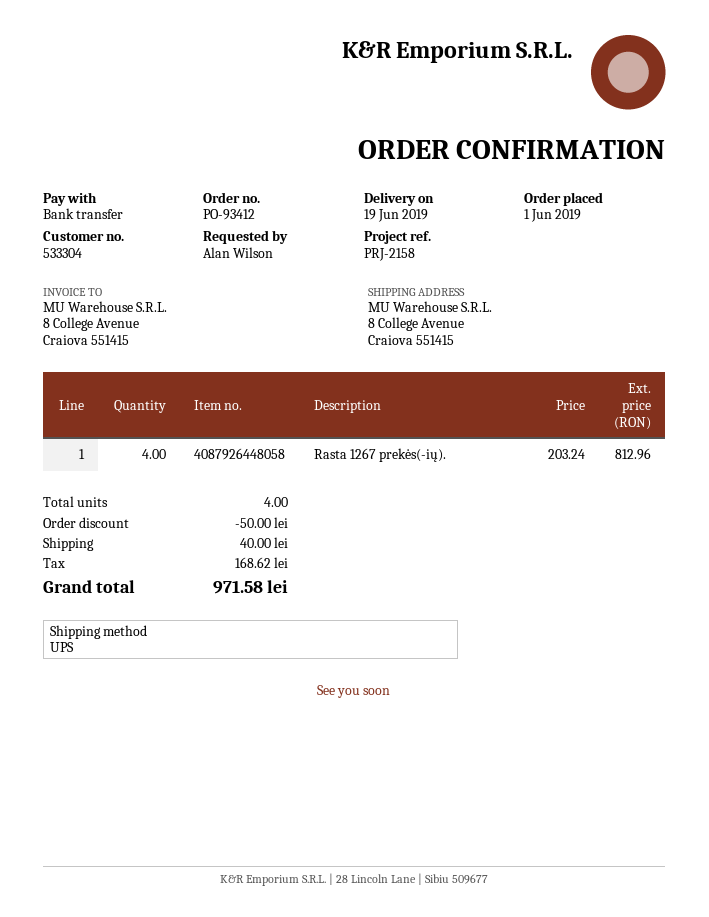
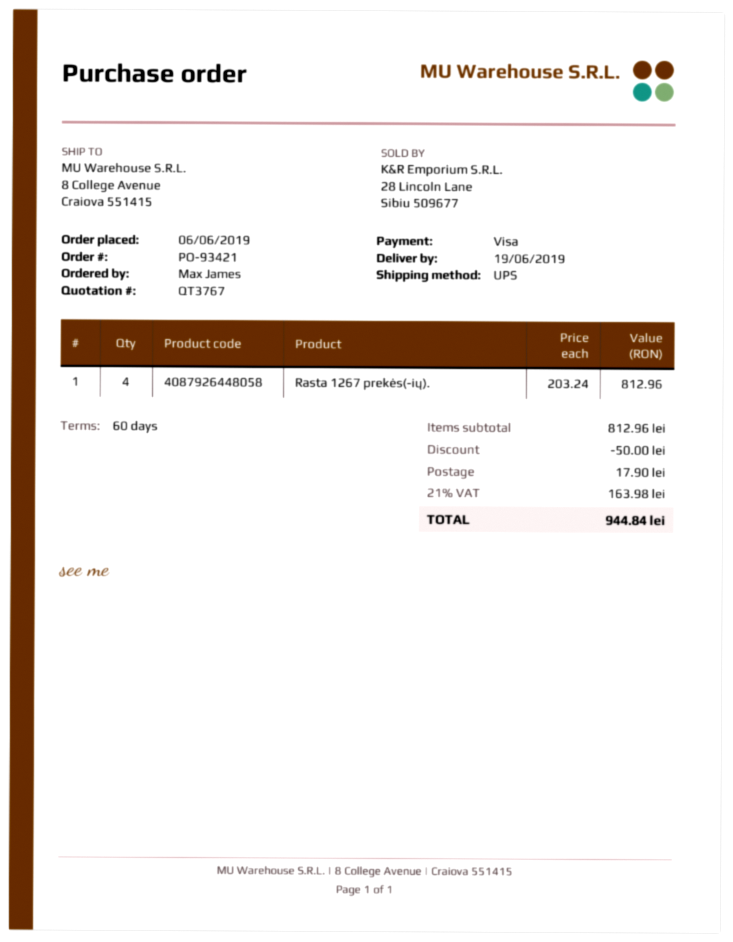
order number: PO-93412 -> PO-93421
order date: 2019-06-01 -> 2019-06-06
ordered by: Alan Wilson -> Max James
payment method: bank transfer -> Visa
shipping: 40.00 -> 17.90
tax: 168.62 -> 163.98
total: 971.58 -> 944.84

